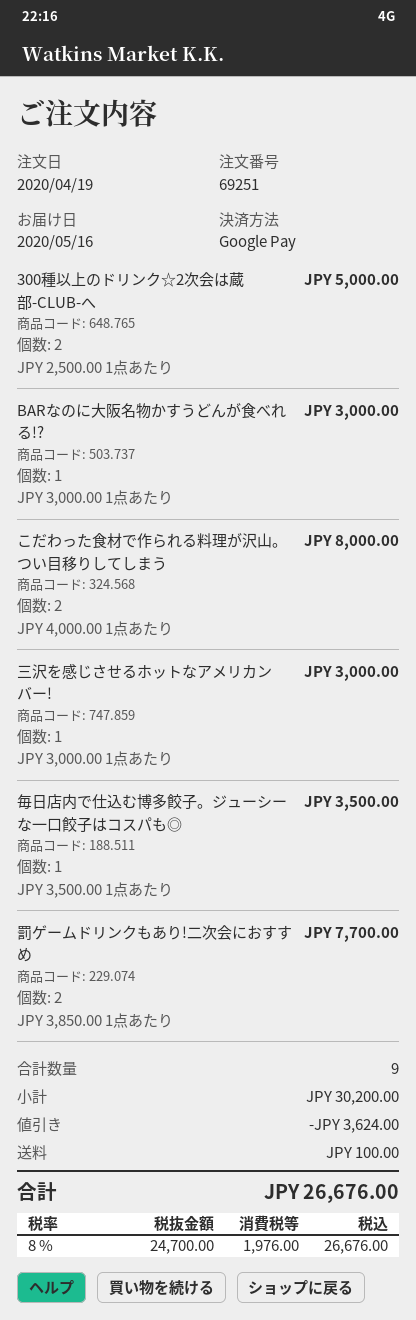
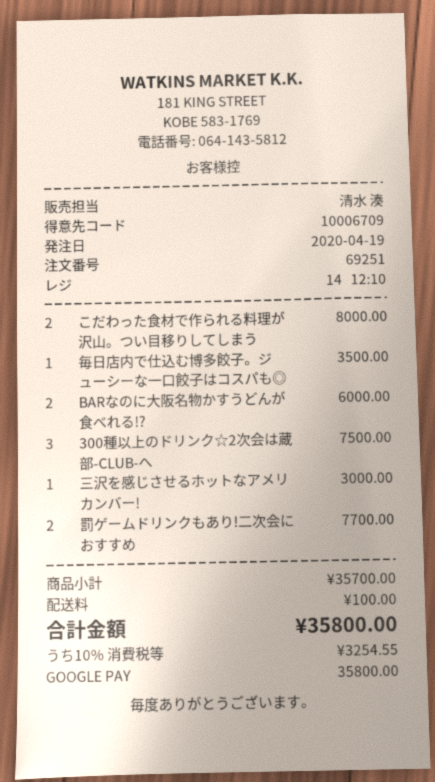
300種以上のドリンク☆2次会は蔵部-CLUB-へ: 2 for 5000.00 -> 3 for 7500.00
BARなのに大阪名物かすうどんが食べれる!?: 1 for 3000.00 -> 2 for 6000.00
subtotal: 30200.00 -> 35700.00
discount: 3624.00 -> none
tax: 8% = 1976.00 -> 10% = 3254.55
total: 26676.00 -> 35800.00

